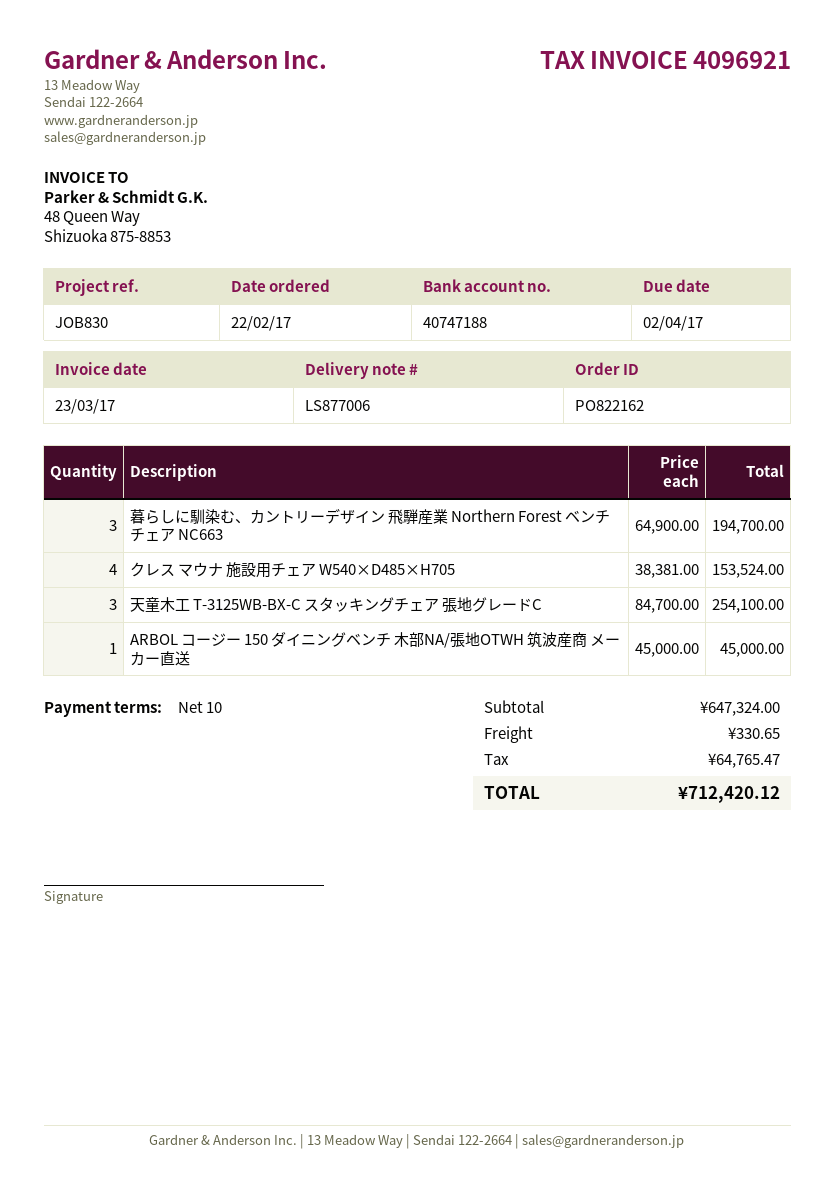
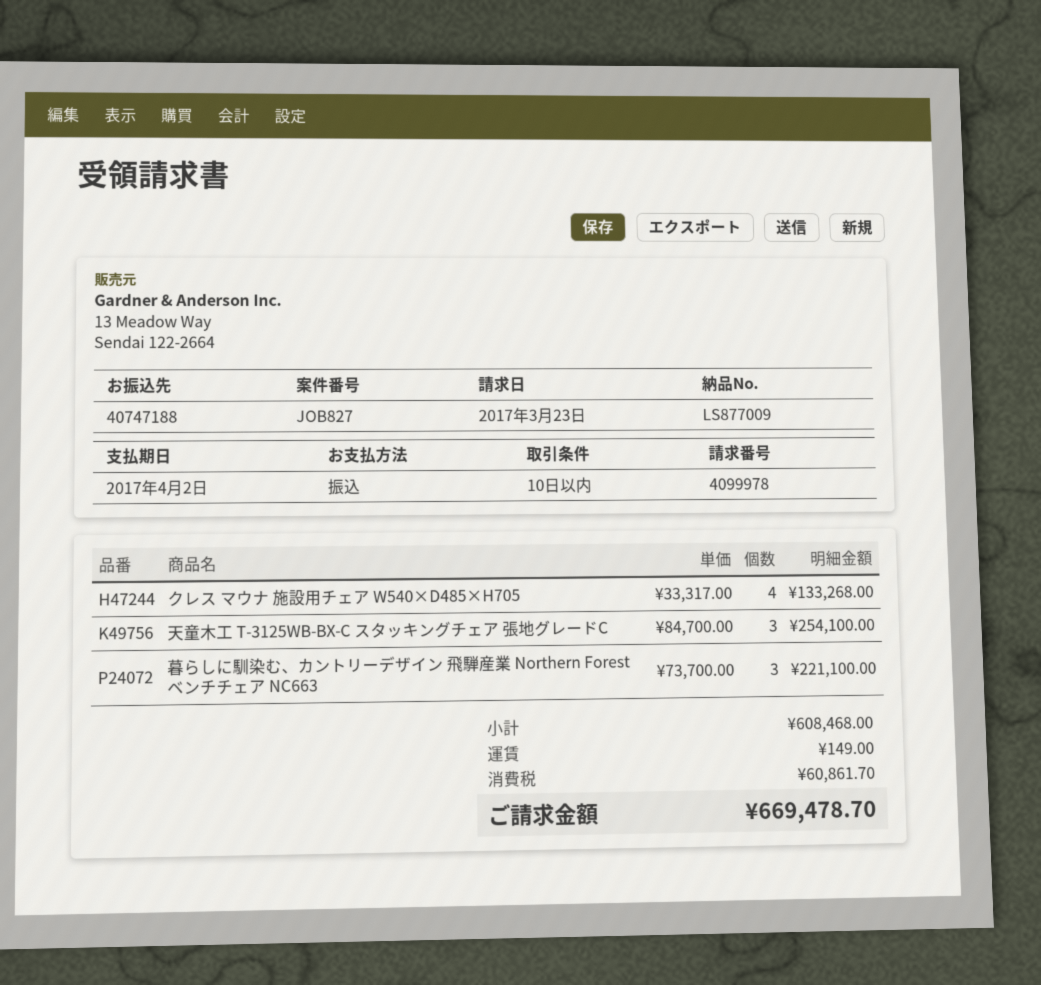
delivery note number: LS877006 -> LS877009
invoice number: 4096921 -> 4099978
reference: JOB830 -> JOB827
暮らしに馴染む、カントリーデザイン 飛騨産業 Northern Forest ベンチチェア NC663: 3 x 64900.00 = 194700.00 -> 3 x 73700.00 = 221100.00
クレス マウナ 施設用チェア W540×D485×H705: 4 x 38381.00 = 153524.00 -> 4 x 33317.00 = 133268.00
ARBOL コージー 150 ダイニングベンチ 木部NA/張地OTWH 筑波産商 メーカー直送: 1 x 45000.00 = 45000.00 -> none
subtotal: 647324.00 -> 608468.00
shipping: 330.65 -> 149.00
tax: 64765.47 -> 60861.70
total: 712420.12 -> 669478.70

